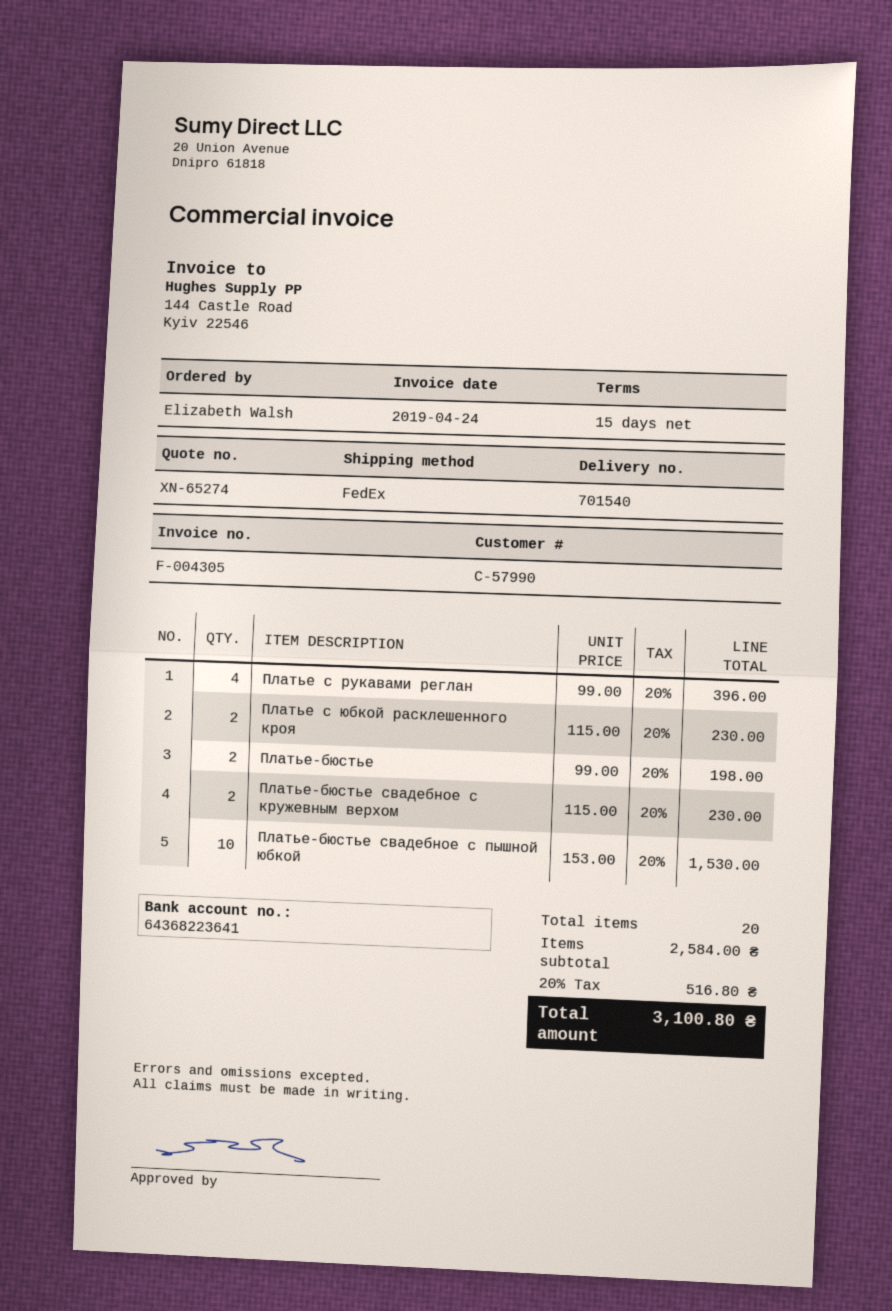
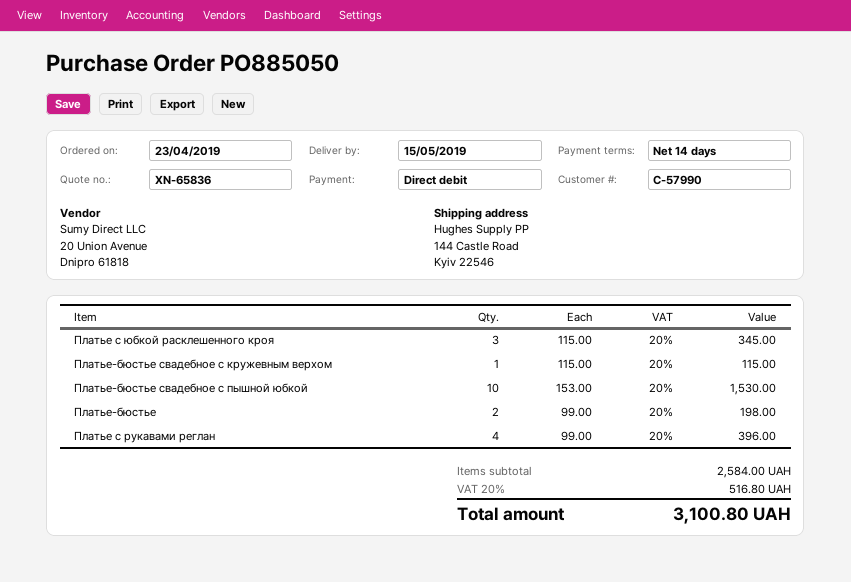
quote number: XN-65274 -> XN-65836
payment terms: 15 days -> 14 days
Платье с юбкой расклешенного кроя: 2 x 115.00 = 230.00 -> 3 x 115.00 = 345.00
Платье-бюстье свадебное с кружевным верхом: 2 x 115.00 = 230.00 -> 1 x 115.00 = 115.00

